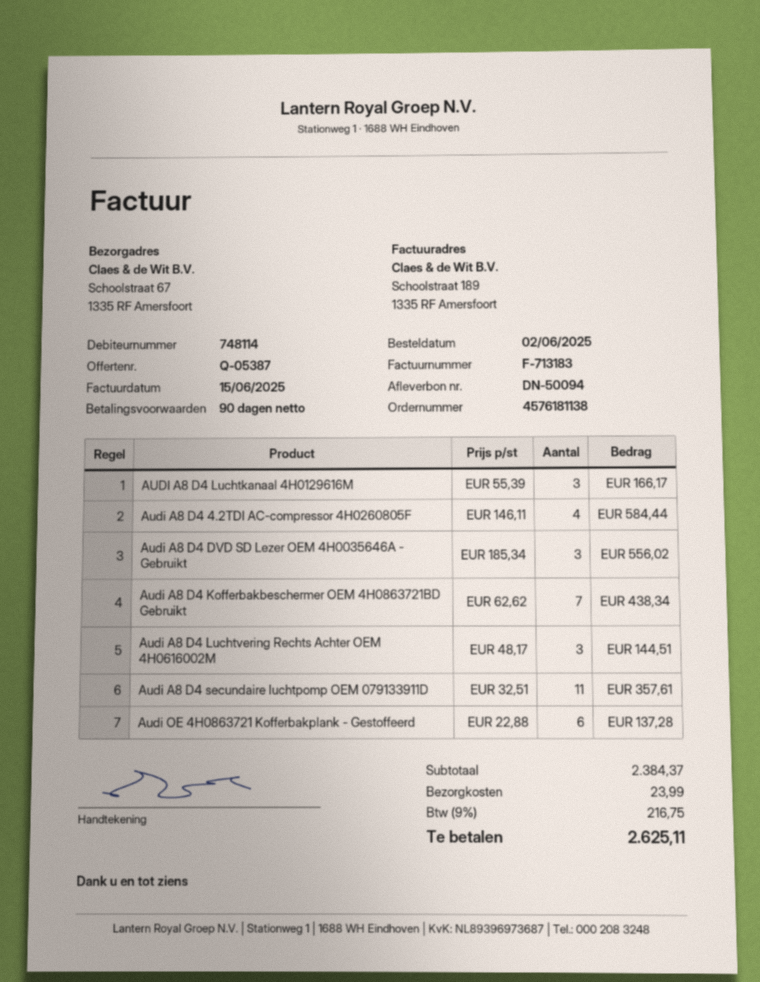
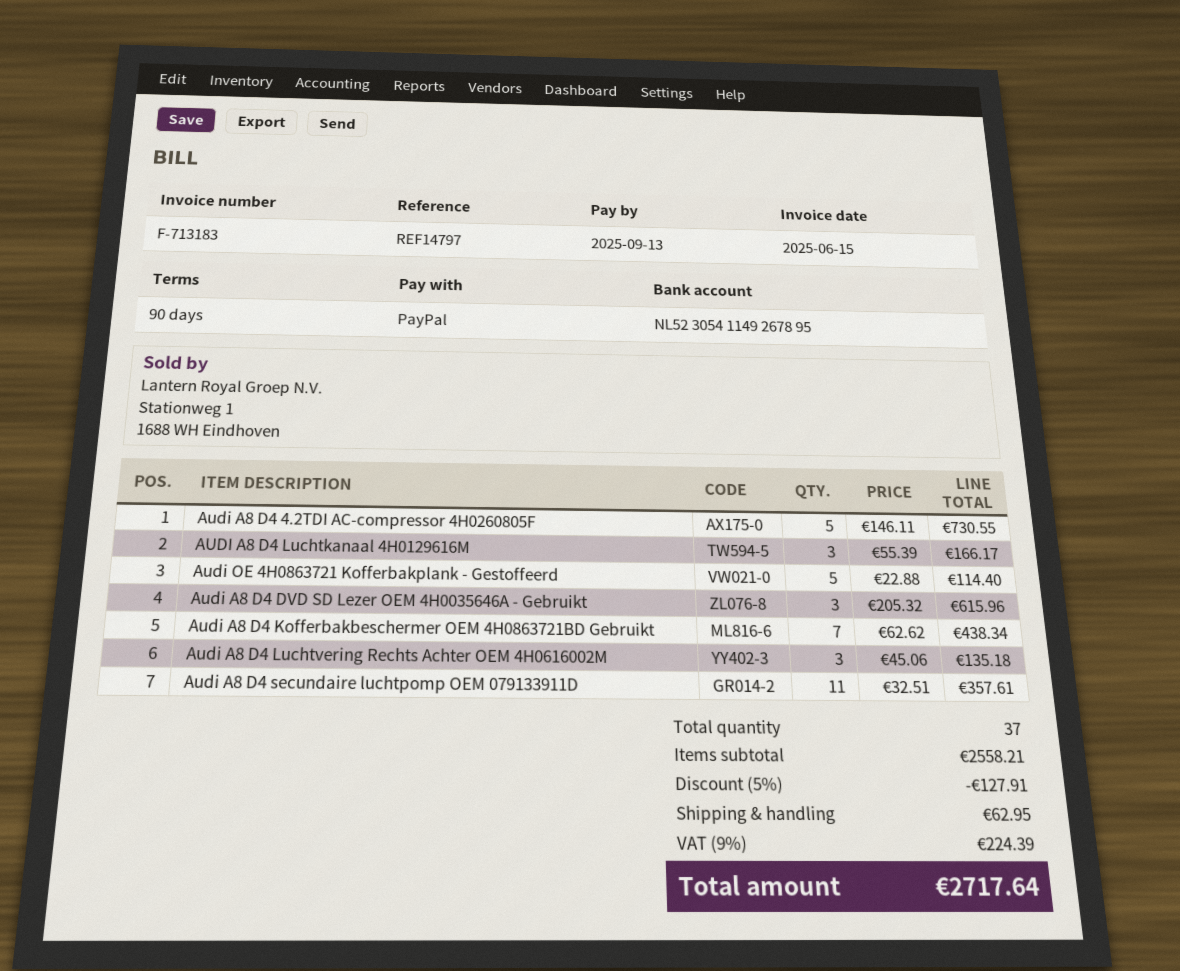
Audi A8 D4 4.2TDI AC-compressor 4H0260805F: 4 x 146.11 = 584.44 -> 5 x 146.11 = 730.55
Audi A8 D4 DVD SD Lezer OEM 4H0035646A - Gebruikt: 3 x 185.34 = 556.02 -> 3 x 205.32 = 615.96
Audi A8 D4 Luchtvering Rechts Achter OEM 4H0616002M: 3 x 48.17 = 144.51 -> 3 x 45.06 = 135.18
Audi OE 4H0863721 Kofferbakplank - Gestoffeerd: 6 x 22.88 = 137.28 -> 5 x 22.88 = 114.40
subtotal: 2384.37 -> 2558.21
discount: none -> 5% = 127.91
shipping: 23.99 -> 62.95
tax: 9% = 216.75 -> 9% = 224.39
total: 2625.11 -> 2717.64

